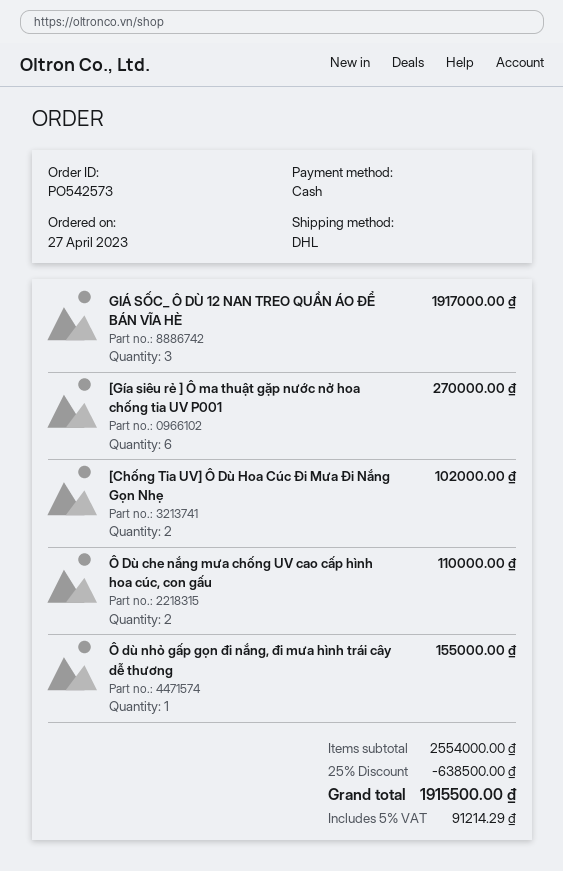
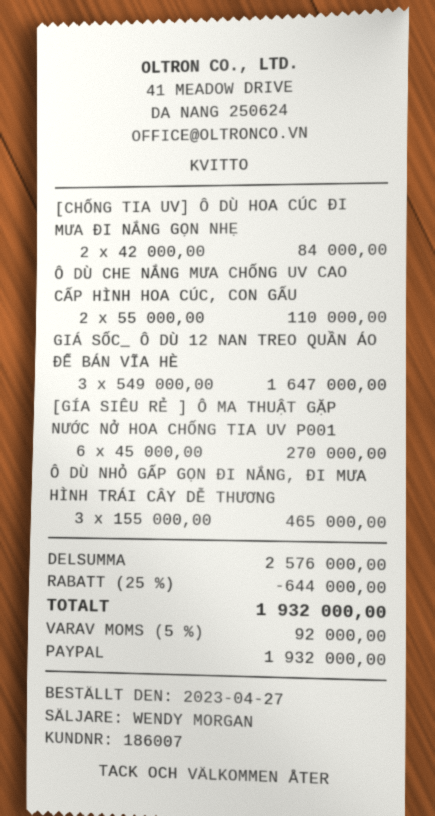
payment method: cash -> PayPal
GIÁ SỐC_ Ô DÙ 12 NAN TREO QUẦN ÁO ĐỂ BÁN VĨA HÈ: 3 for 1917000.00 -> 3 for 1647000.00
[Chống Tia UV] Ô Dù Hoa Cúc Đi Mưa Đi Nắng Gọn Nhẹ: 2 for 102000.00 -> 2 for 84000.00
Ô dù nhỏ gấp gọn đi nắng, đi mưa hình trái cây dễ thương: 1 for 155000.00 -> 3 for 465000.00
subtotal: 2554000.00 -> 2576000.00
discount: 25% = 638500.00 -> 25% = 644000.00
tax: 5% = 91214.29 -> 5% = 92000.00
total: 1915500.00 -> 1932000.00

